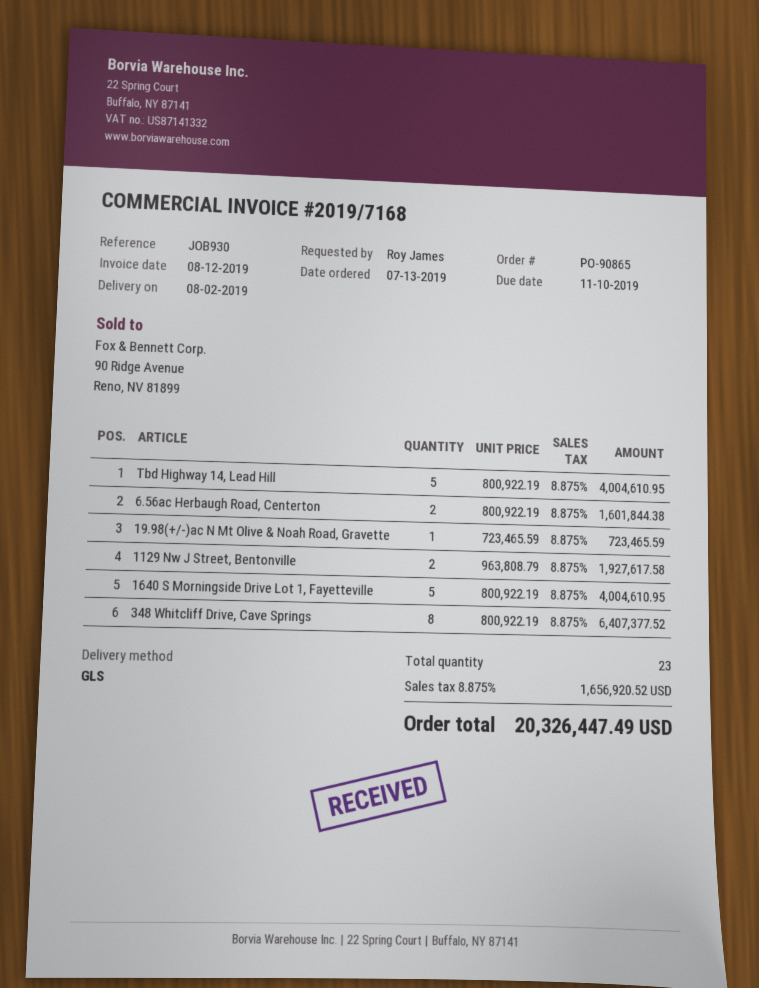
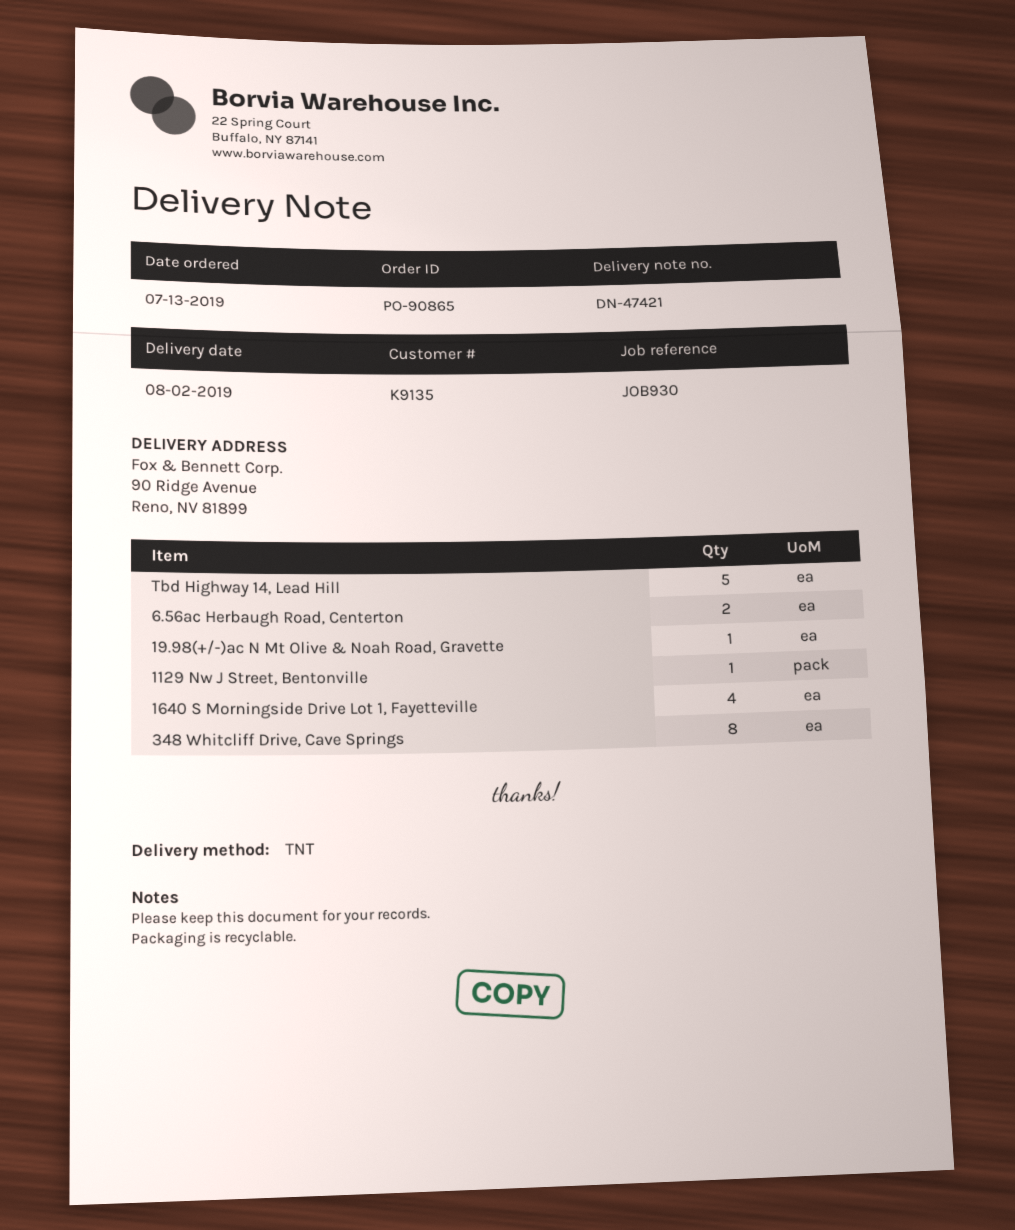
shipping method: GLS -> TNT
1129 Nw J Street, Bentonville: 2 -> 1
1640 S Morningside Drive Lot 1, Fayetteville: 5 -> 4

